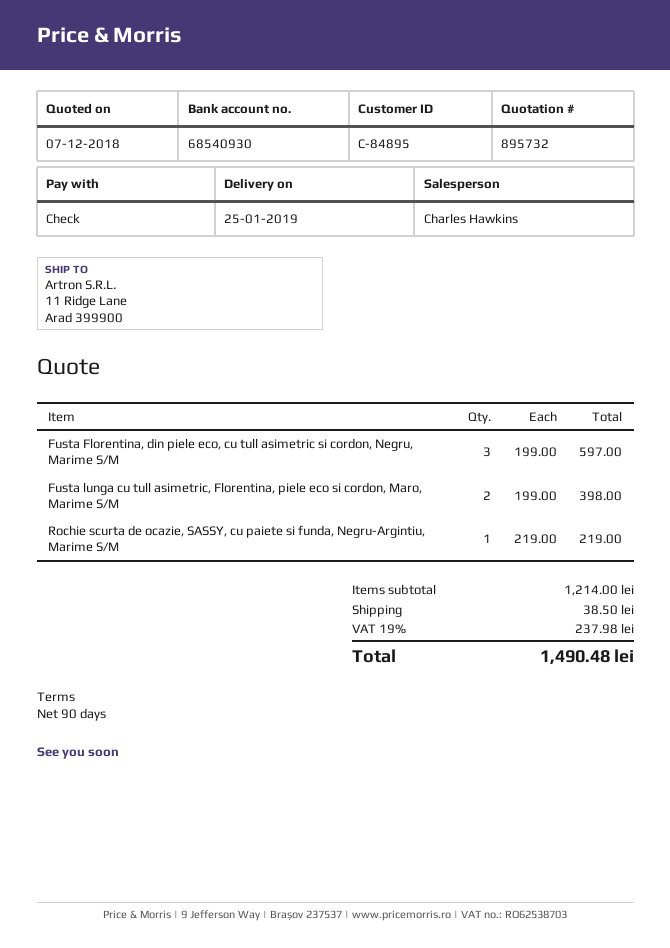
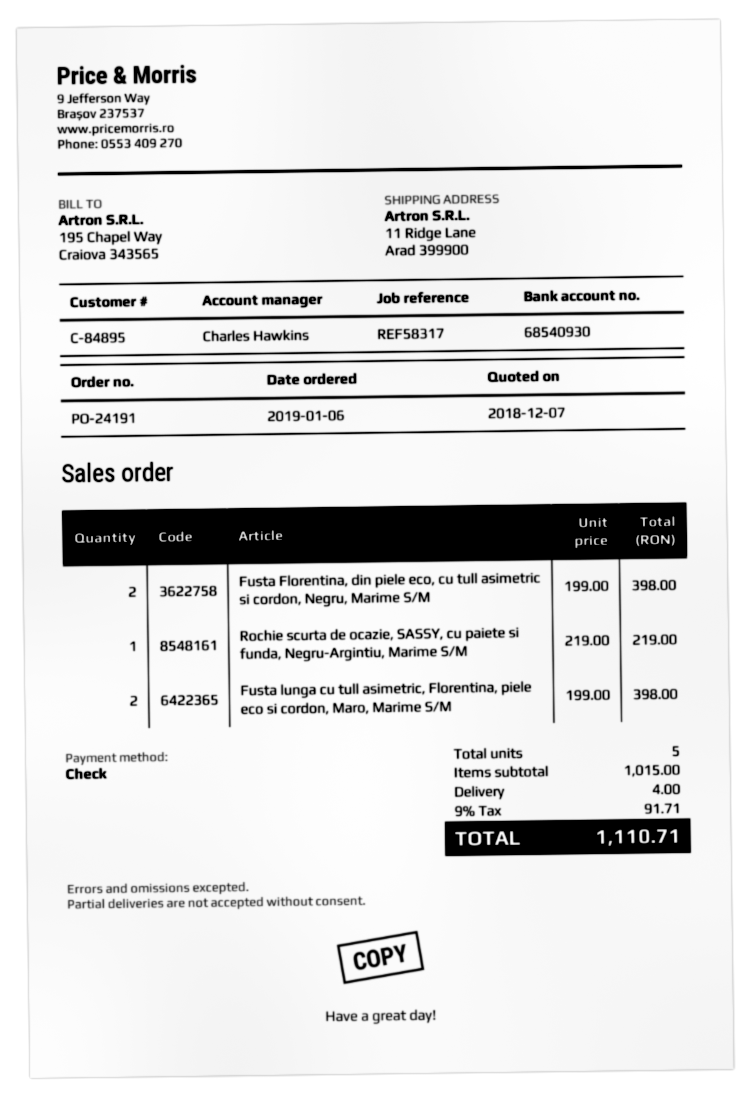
Fusta Florentina, din piele eco, cu tull asimetric si cordon, Negru, Marime S/M: 3 x 199.00 = 597.00 -> 2 x 199.00 = 398.00
subtotal: 1214.00 -> 1015.00
shipping: 38.50 -> 4.00
tax: 19% = 237.98 -> 9% = 91.71
total: 1490.48 -> 1110.71

